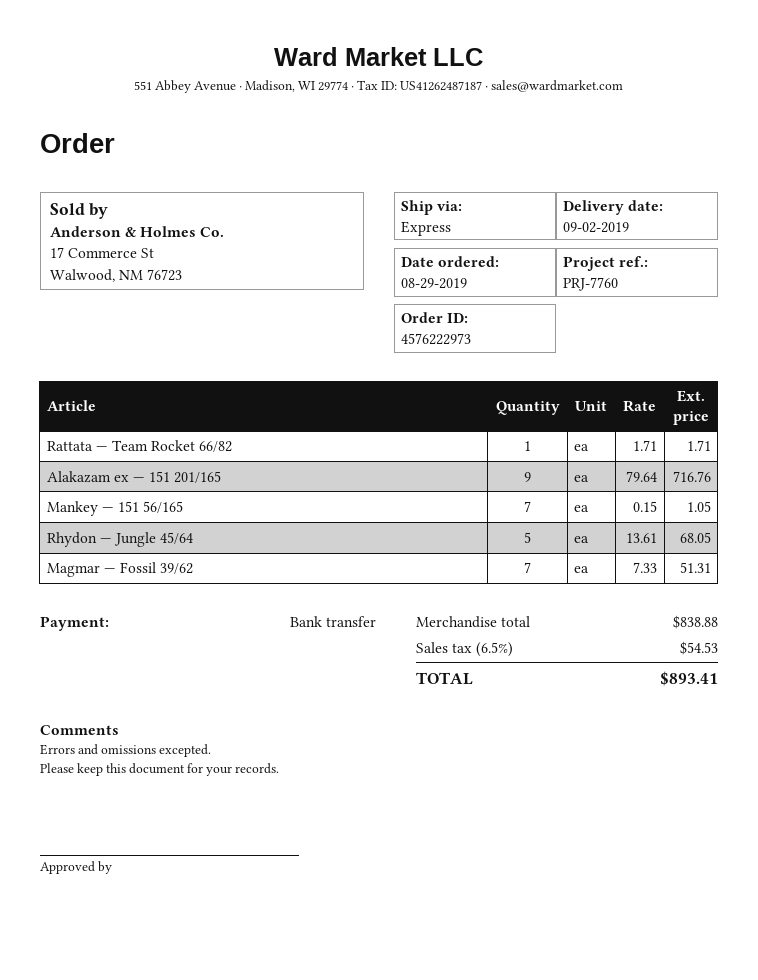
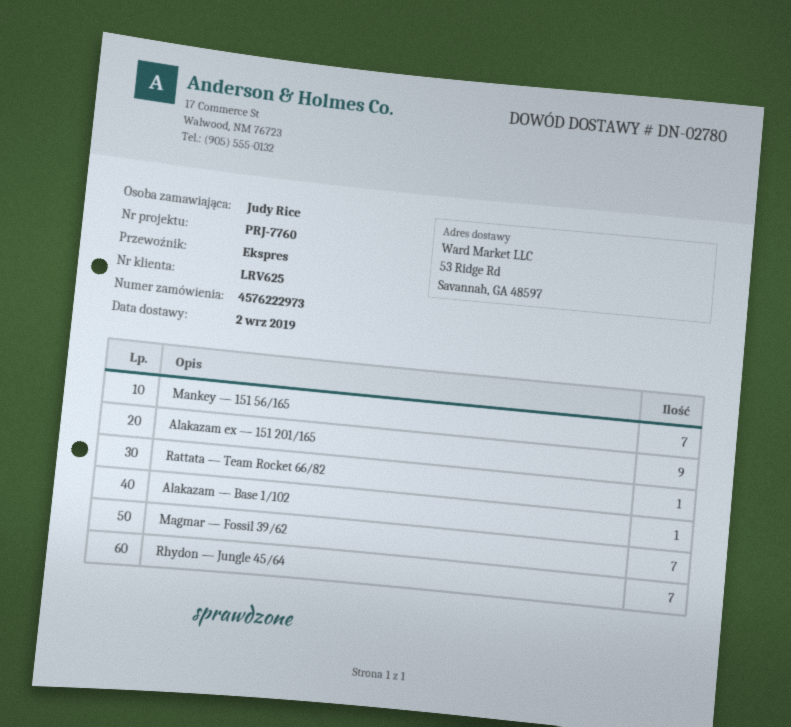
Rhydon — Jungle 45/64: 5 -> 7
Alakazam — Base 1/102: none -> 1

